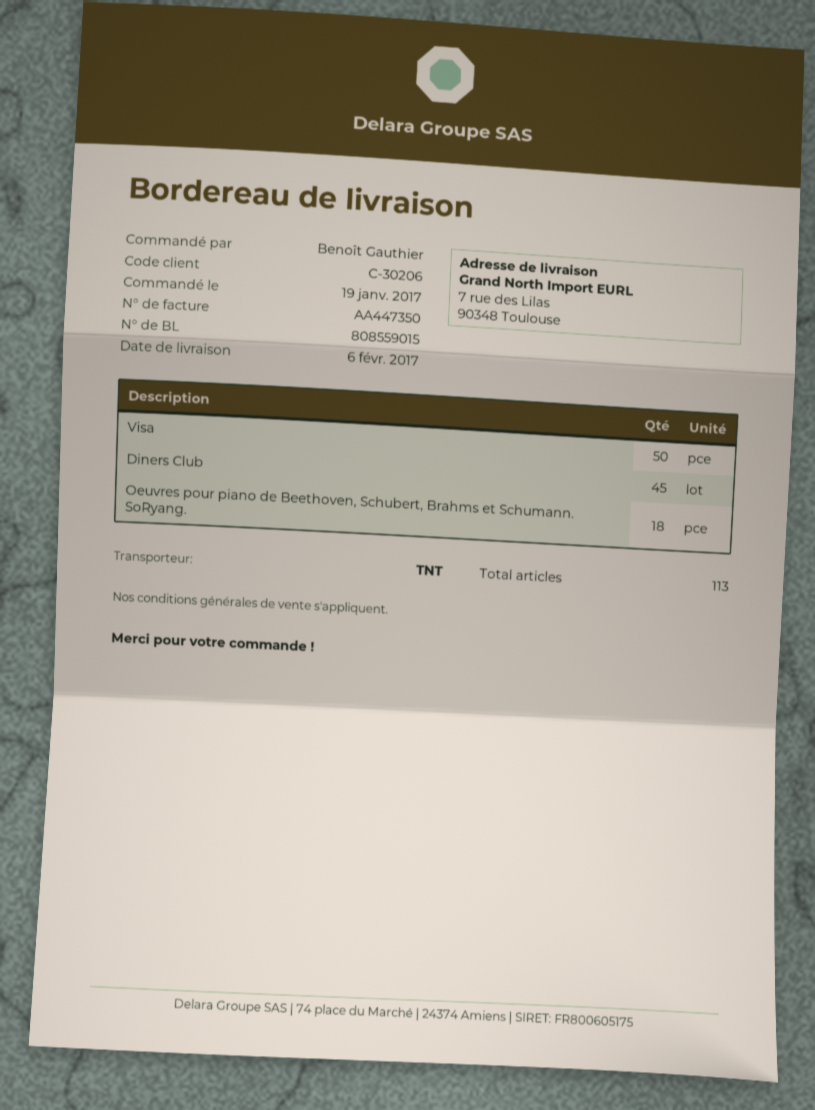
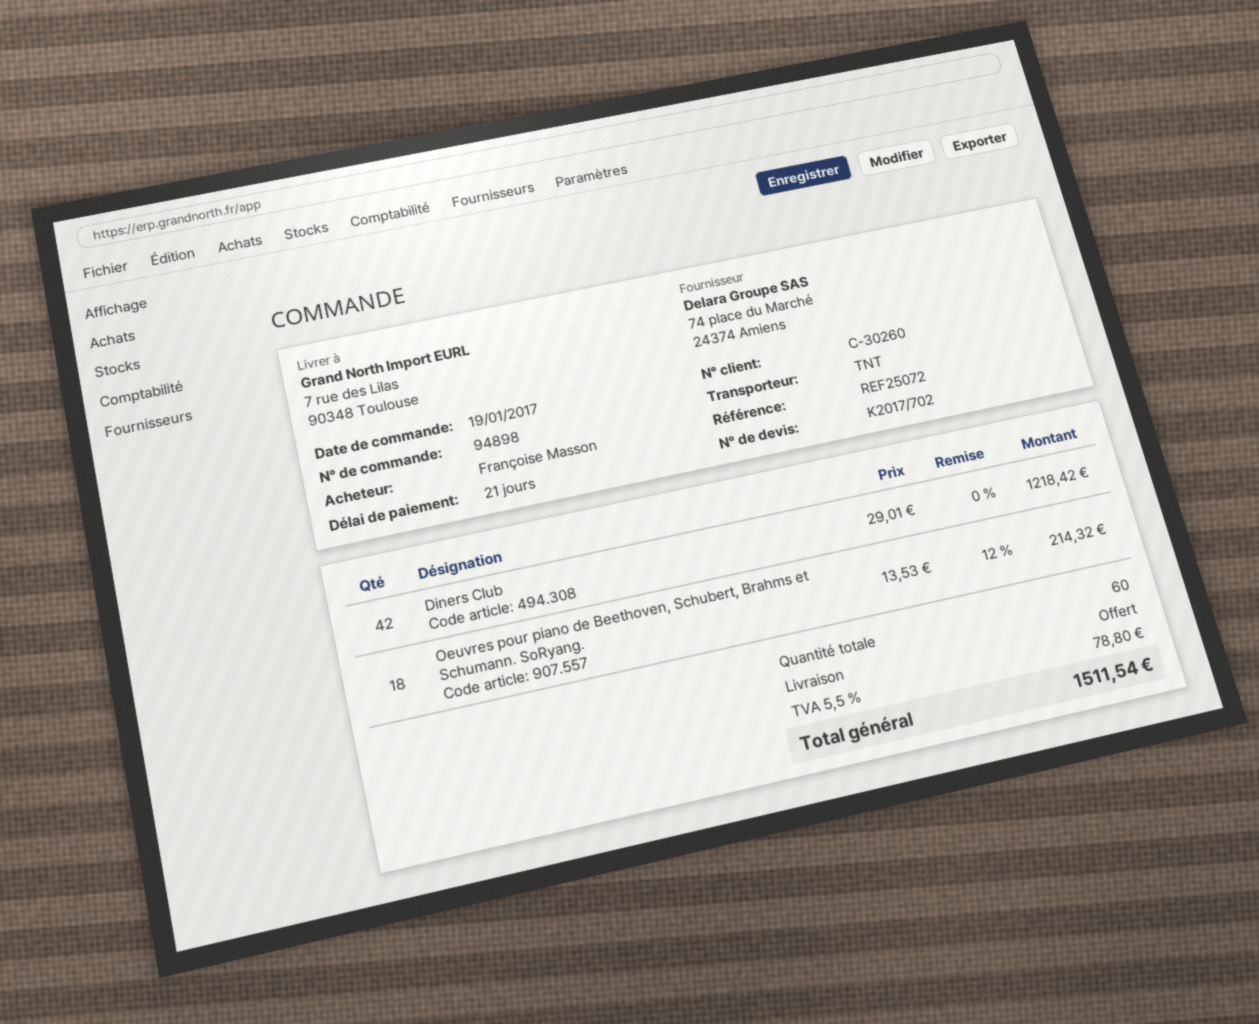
customer number: C-30206 -> C-30260
ordered by: Benoît Gauthier -> Françoise Masson
Visa: 50 -> none
Diners Club: 45 -> 42
total quantity: 113 -> 60

